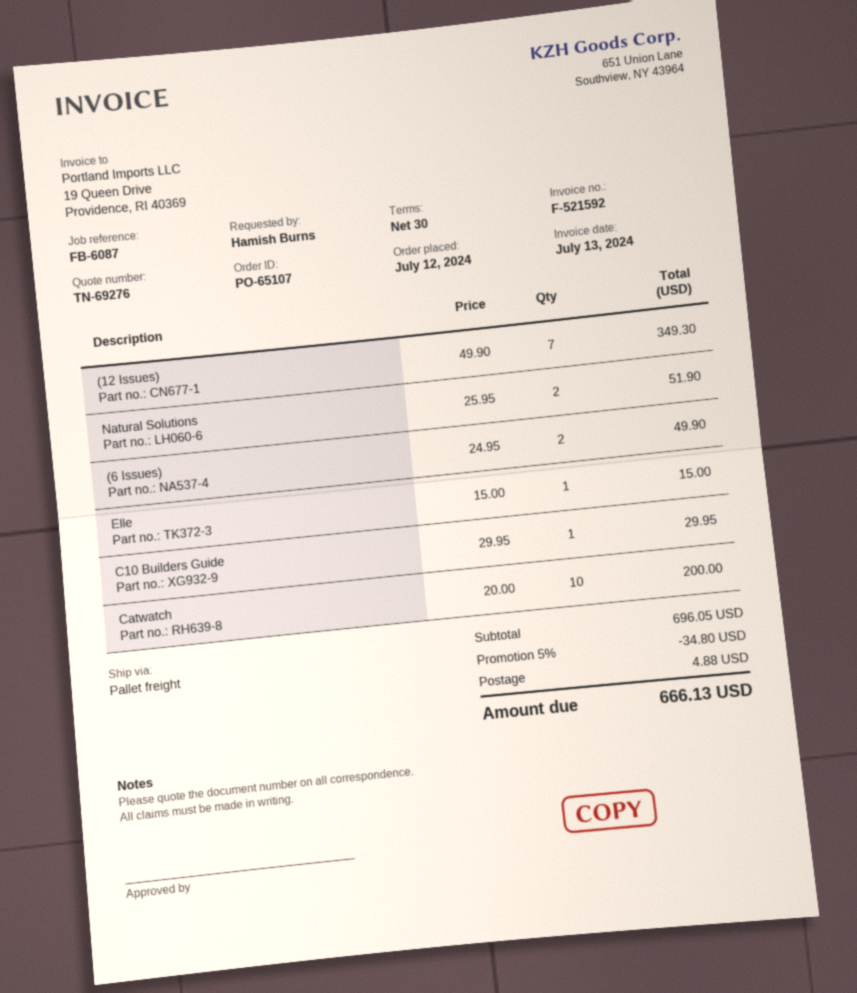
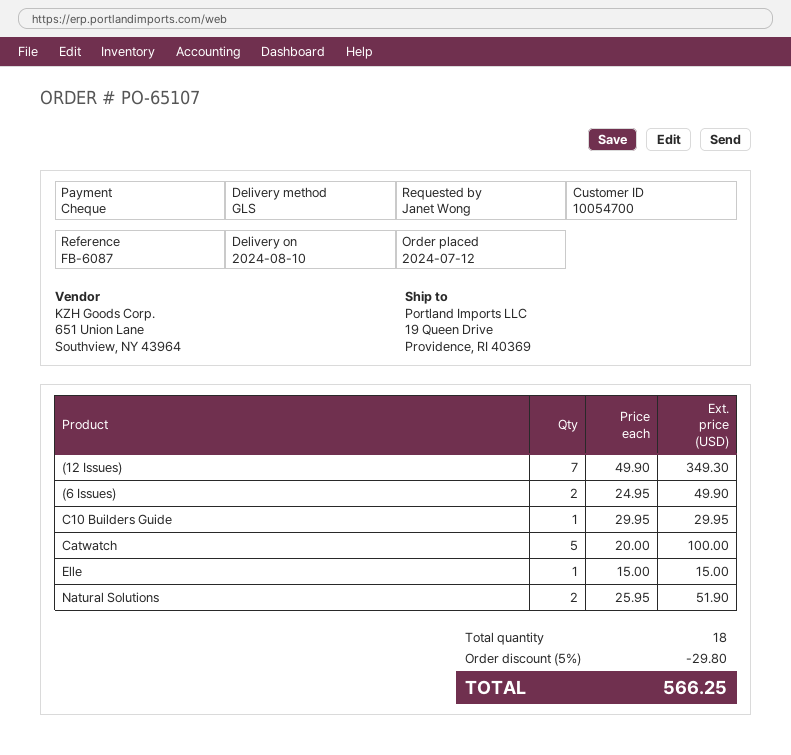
ordered by: Hamish Burns -> Janet Wong
shipping method: pallet freight -> GLS
Catwatch: 10 x 20.00 = 200.00 -> 5 x 20.00 = 100.00
discount: 5% = 34.80 -> 5% = 29.80
shipping: 4.88 -> none
total: 666.13 -> 566.25

